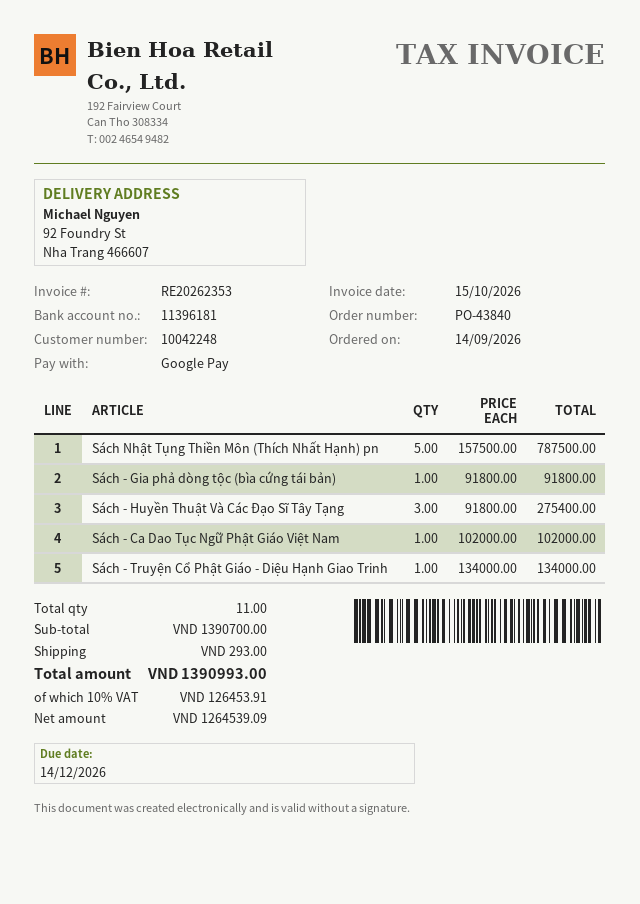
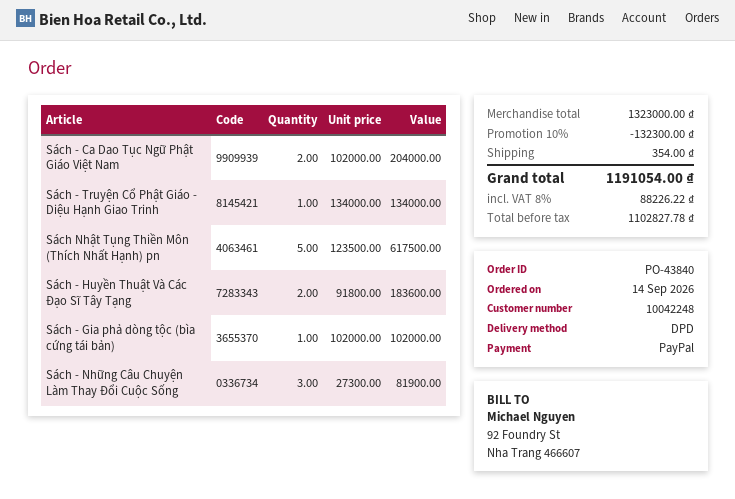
payment method: Google Pay -> PayPal
Sách Nhật Tụng Thiền Môn (Thích Nhất Hạnh) pn: 5 x 157500.00 = 787500.00 -> 5 x 123500.00 = 617500.00
Sách - Gia phả dòng tộc (bìa cứng tái bản): 1 x 91800.00 = 91800.00 -> 1 x 102000.00 = 102000.00
Sách - Huyền Thuật Và Các Đạo Sĩ Tây Tạng: 3 x 91800.00 = 275400.00 -> 2 x 91800.00 = 183600.00
Sách - Ca Dao Tục Ngữ Phật Giáo Việt Nam: 1 x 102000.00 = 102000.00 -> 2 x 102000.00 = 204000.00
Sách - Những Câu Chuyện Làm Thay Đổi Cuộc Sống: none -> 3 x 27300.00 = 81900.00
subtotal: 1390700.00 -> 1323000.00
discount: none -> 10% = 132300.00
shipping: 293.00 -> 354.00
net: 1264539.09 -> 1102827.78
tax: 10% = 126453.91 -> 8% = 88226.22
total: 1390993.00 -> 1191054.00

